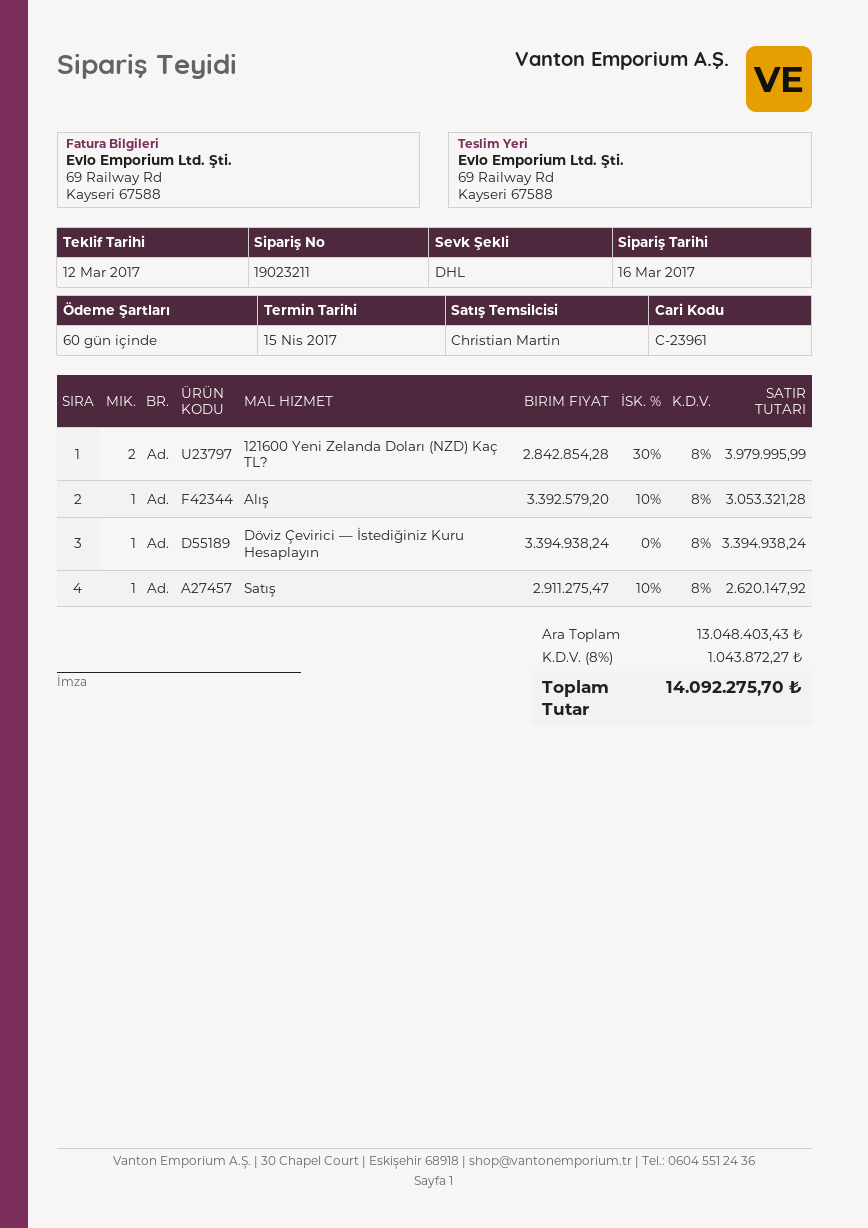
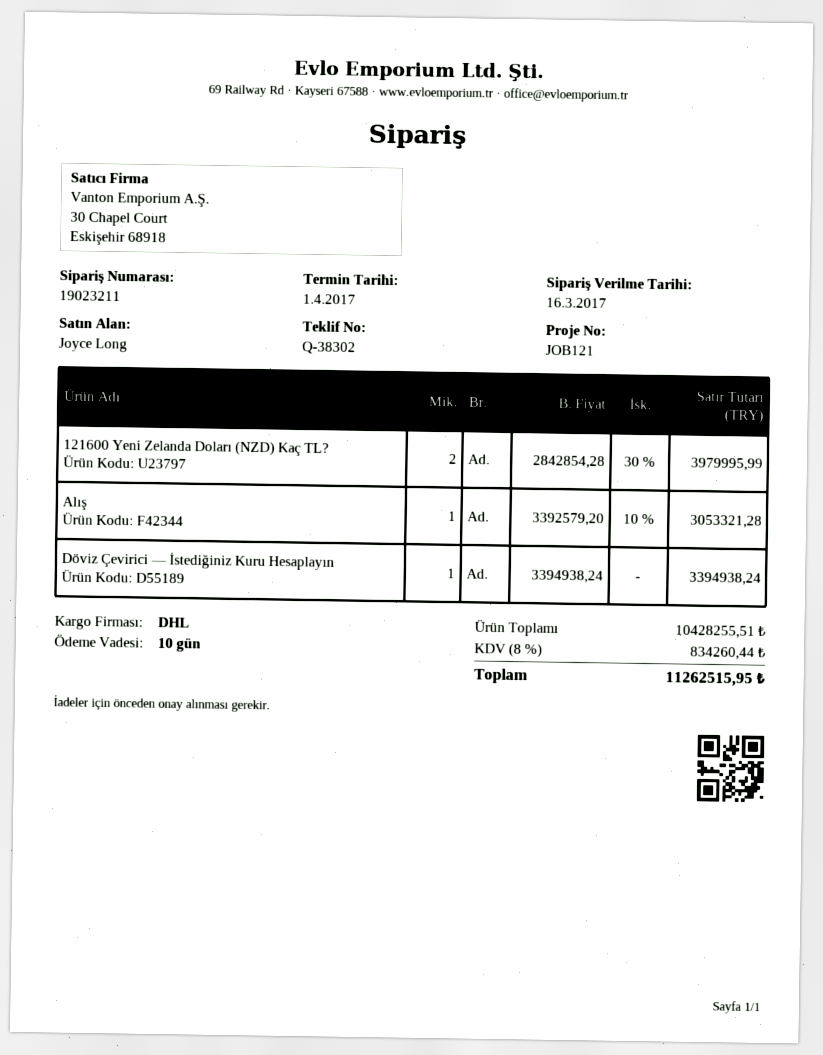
delivery date: 2017-04-15 -> 2017-04-01
payment terms: 60 days -> 10 days
Satış: 1 x 2911275.47 - 10% = 2620147.92 -> none
subtotal: 13048403.43 -> 10428255.51
tax: 8% = 1043872.27 -> 8% = 834260.44
total: 14092275.70 -> 11262515.95

